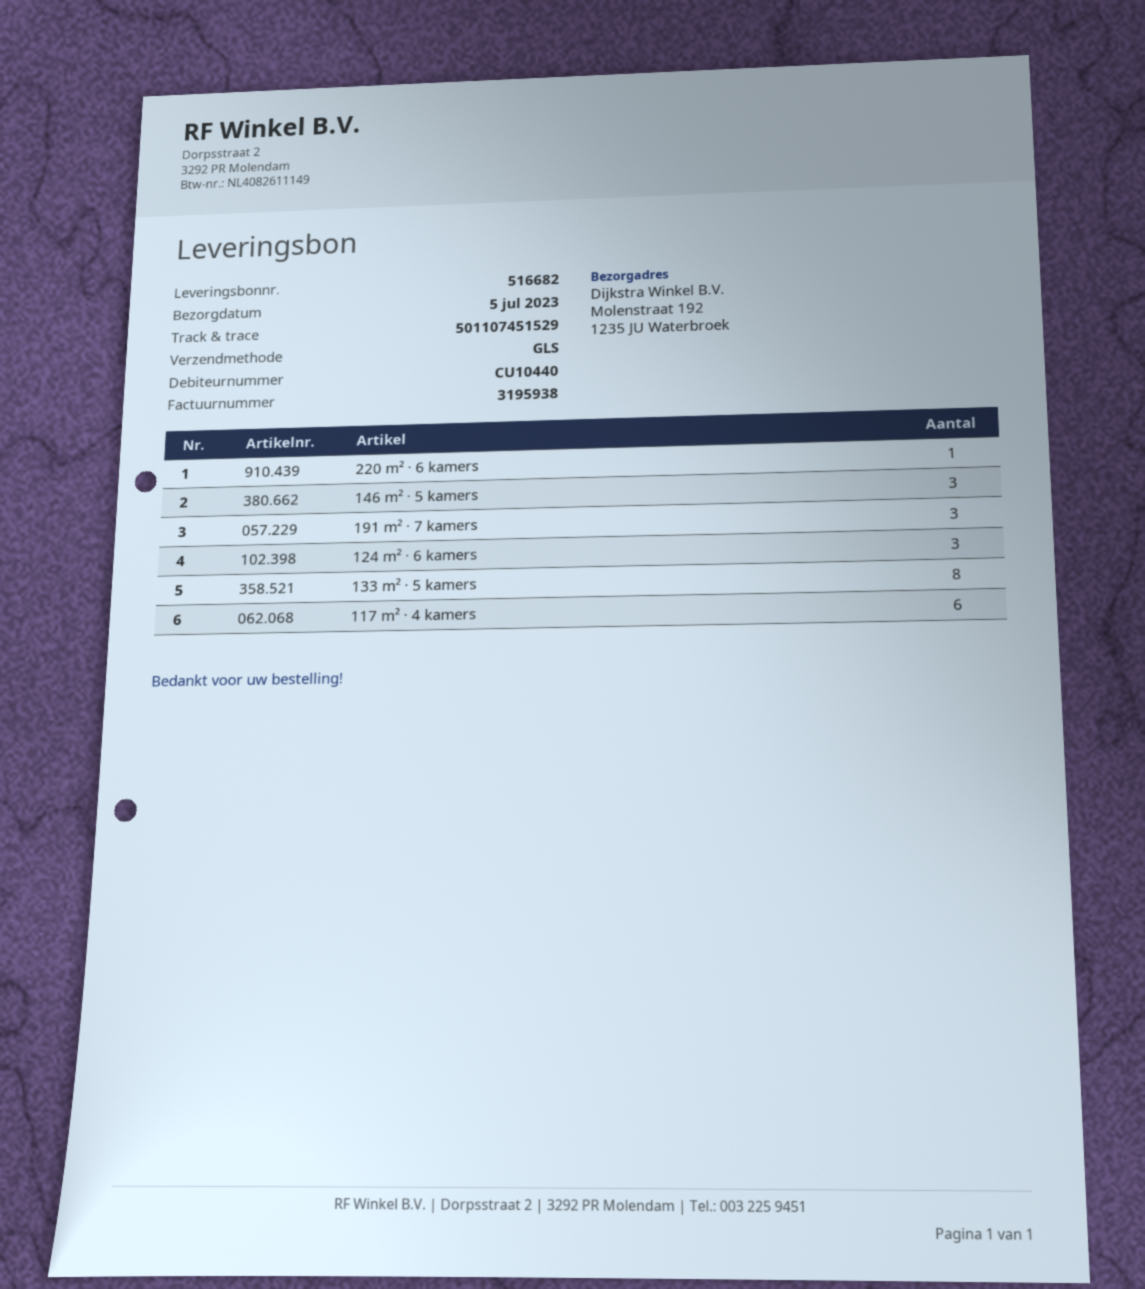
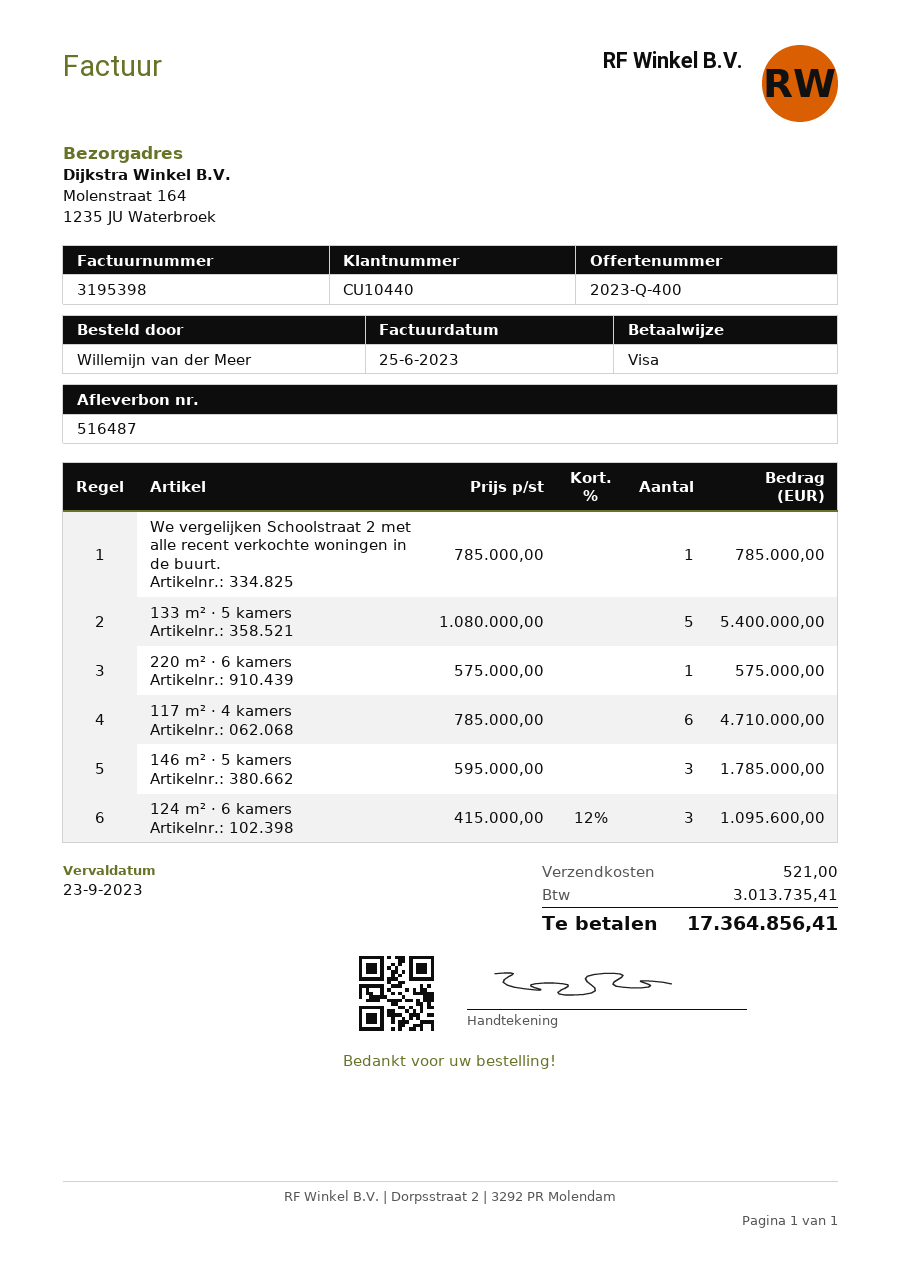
delivery note number: 516682 -> 516487
invoice number: 3195938 -> 3195398
ship to: Molenstraat 192, 1235 JU Waterbroek -> Molenstraat 164, 1235 JU Waterbroek
191 m² · 7 kamers: 3 -> none
133 m² · 5 kamers: 8 -> 5
We vergelijken Schoolstraat 2 met alle recent verkochte woningen in de buurt.: none -> 1

